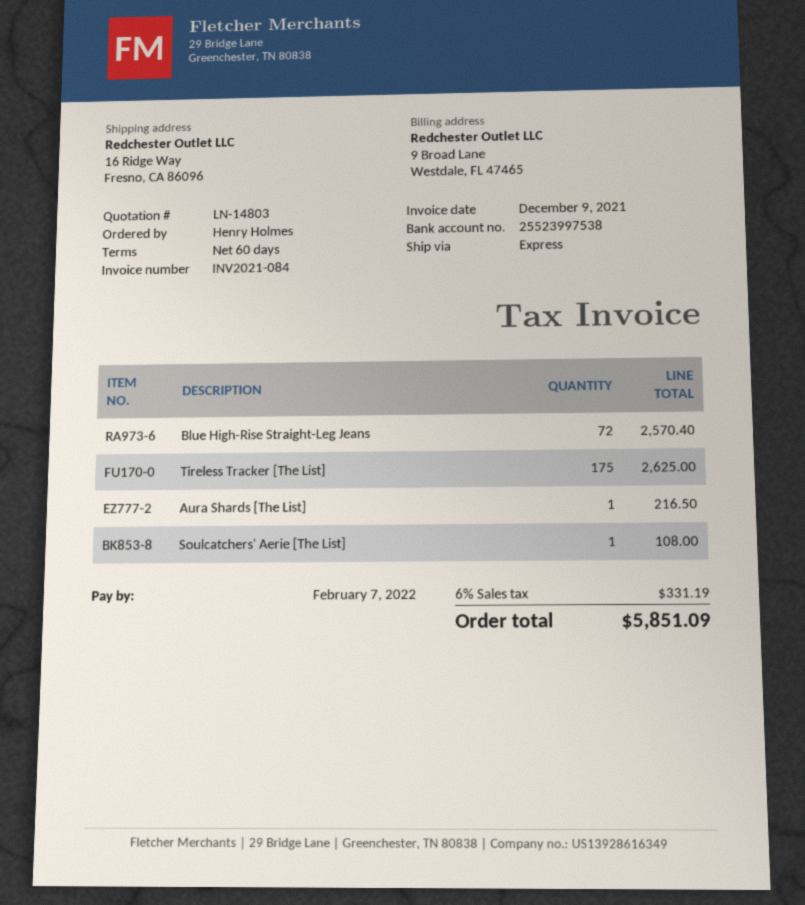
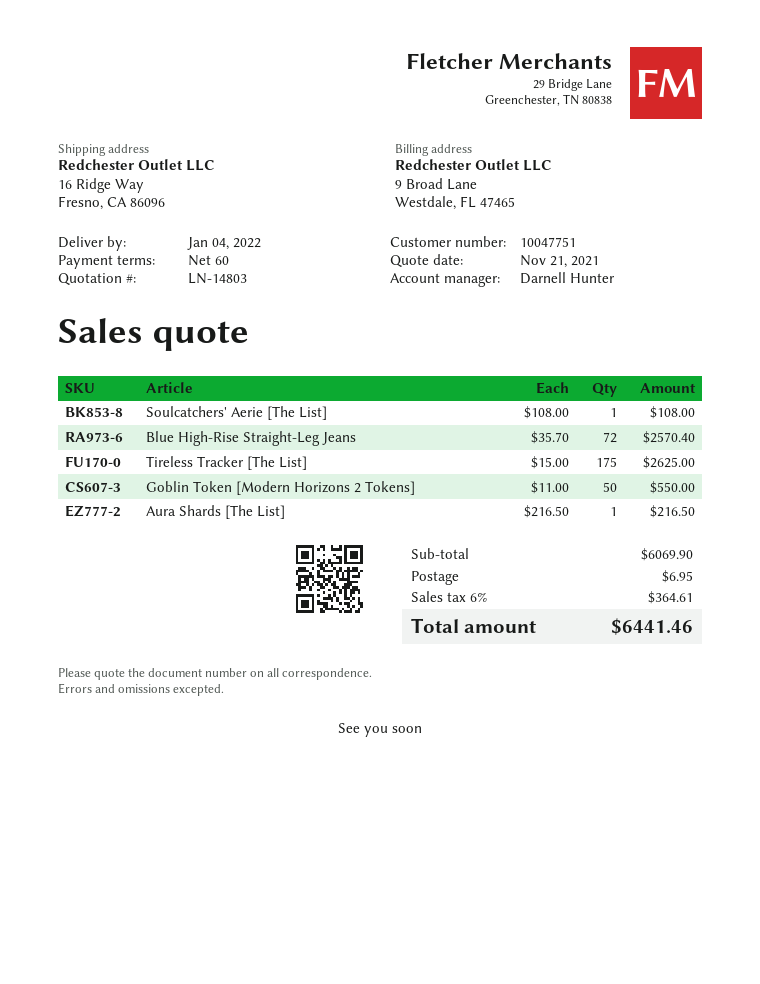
Goblin Token [Modern Horizons 2 Tokens]: none -> 50 for 550.00
shipping: none -> 6.95
tax: 6% = 331.19 -> 6% = 364.61
total: 5851.09 -> 6441.46

